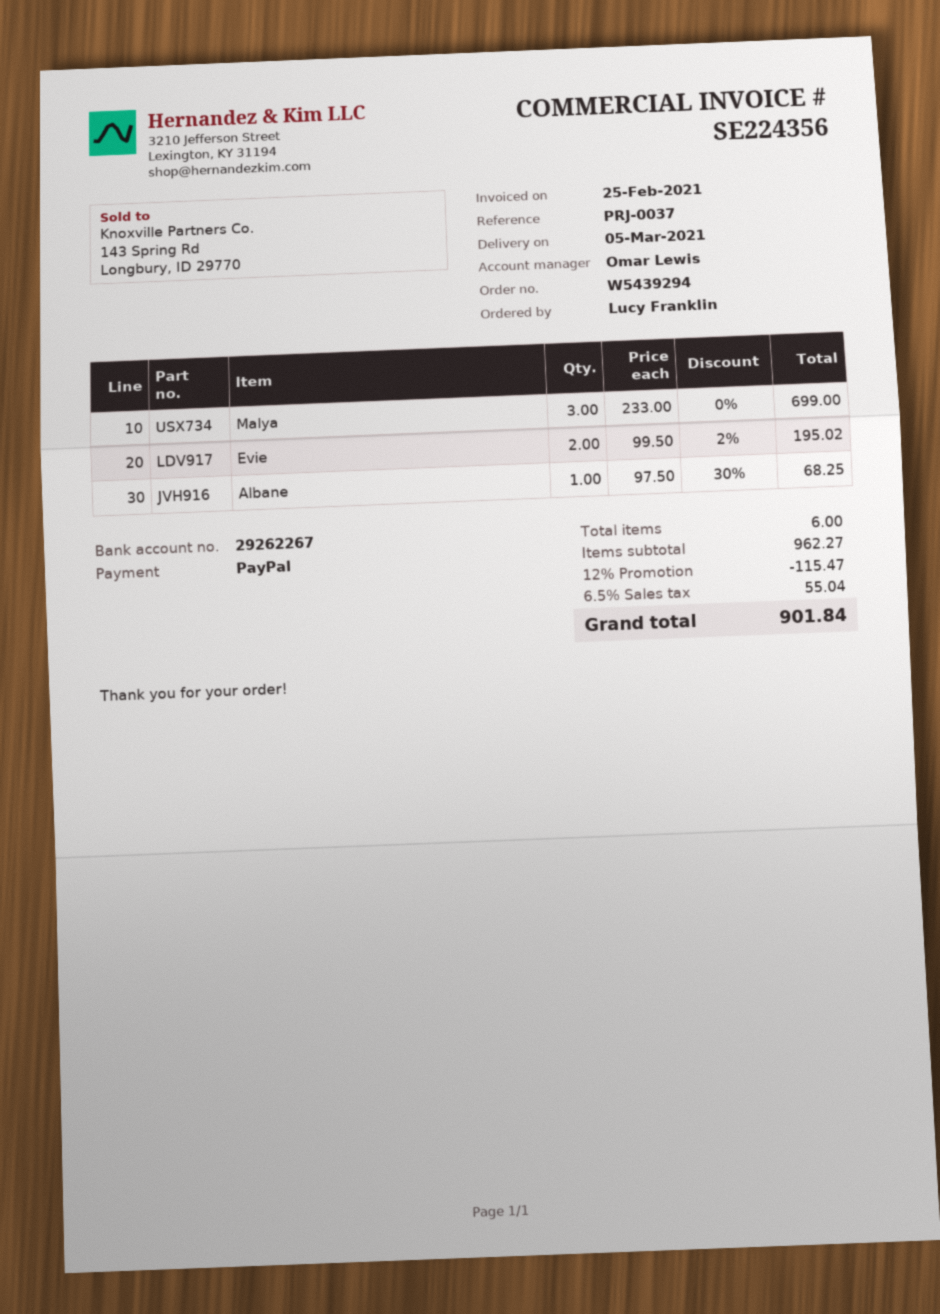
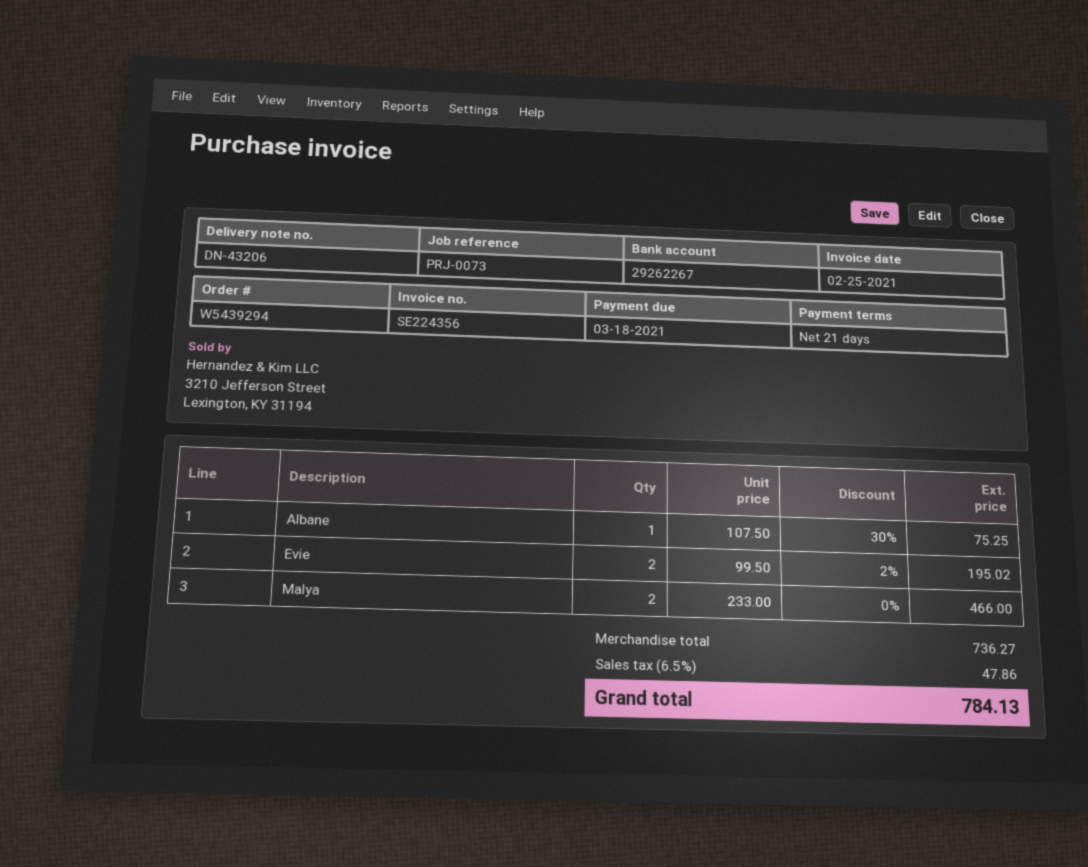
reference: PRJ-0037 -> PRJ-0073
Malya: 3 x 233.00 = 699.00 -> 2 x 233.00 = 466.00
Albane: 1 x 97.50 - 30% = 68.25 -> 1 x 107.50 - 30% = 75.25
subtotal: 962.27 -> 736.27
discount: 12% = 115.47 -> none
tax: 6.5% = 55.04 -> 6.5% = 47.86
total: 901.84 -> 784.13

